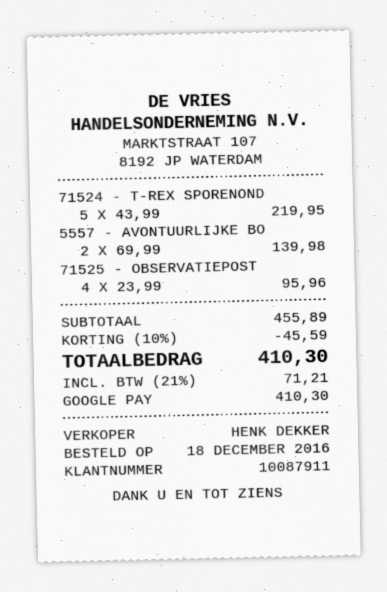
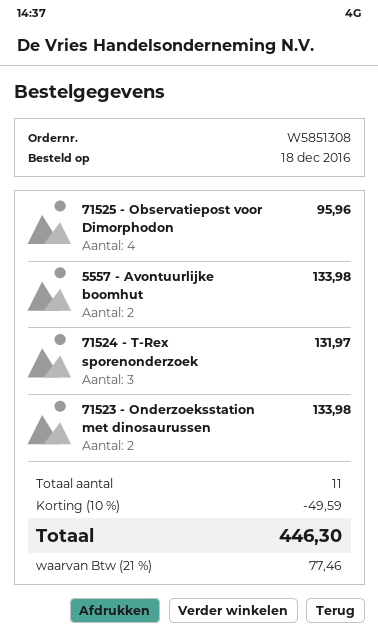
71524 - T-REX SPORENOND: 5 for 219.95 -> 3 for 131.97
5557 - AVONTUURLIJKE BO: 2 for 139.98 -> 2 for 133.98
71523 - Onderzoeksstation met dinosaurussen: none -> 2 for 133.98
discount: 10% = 45.59 -> 10% = 49.59
tax: 21% = 71.21 -> 21% = 77.46
total: 410.30 -> 446.30

